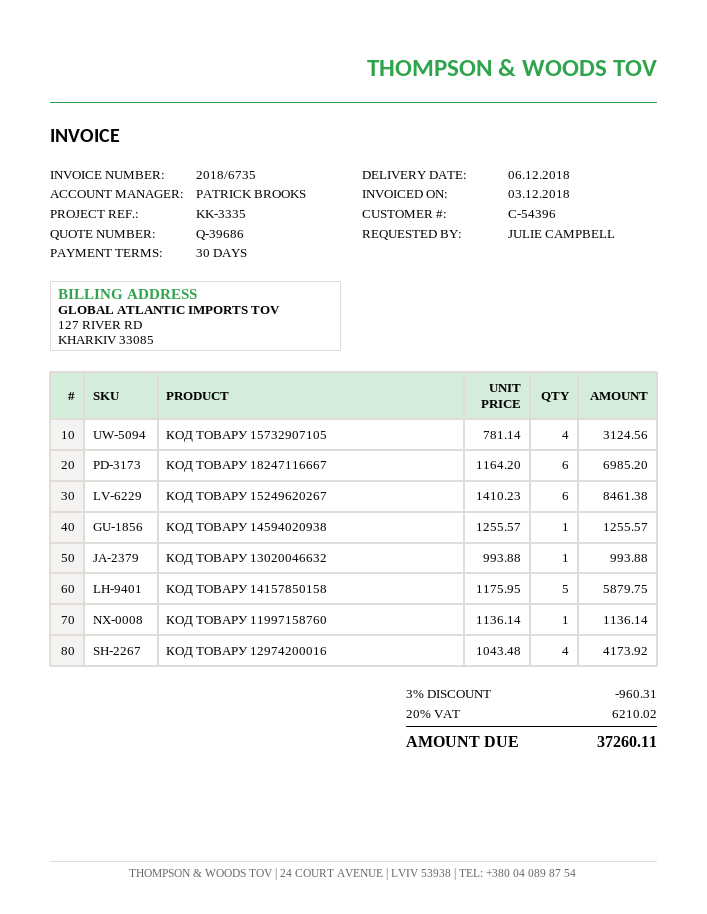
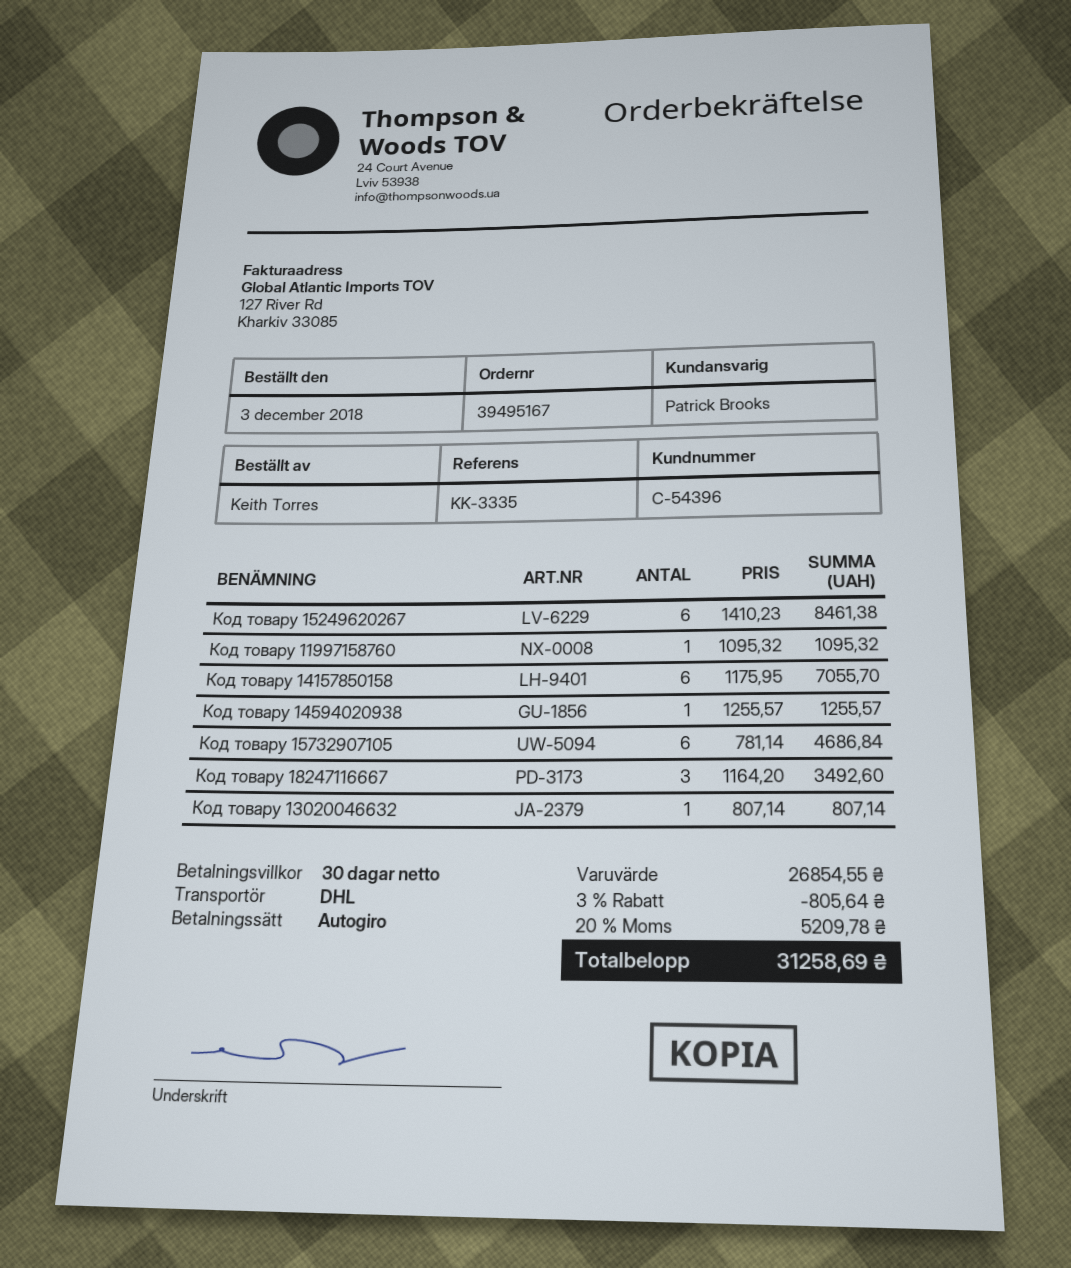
ordered by: JULIE CAMPBELL -> Keith Torres
КОД ТОВАРУ 15732907105: 4 x 781.14 = 3124.56 -> 6 x 781.14 = 4686.84
КОД ТОВАРУ 18247116667: 6 x 1164.20 = 6985.20 -> 3 x 1164.20 = 3492.60
КОД ТОВАРУ 13020046632: 1 x 993.88 = 993.88 -> 1 x 807.14 = 807.14
КОД ТОВАРУ 14157850158: 5 x 1175.95 = 5879.75 -> 6 x 1175.95 = 7055.70
КОД ТОВАРУ 11997158760: 1 x 1136.14 = 1136.14 -> 1 x 1095.32 = 1095.32
КОД ТОВАРУ 12974200016: 4 x 1043.48 = 4173.92 -> none
discount: 3% = 960.31 -> 3% = 805.64
tax: 20% = 6210.02 -> 20% = 5209.78
total: 37260.11 -> 31258.69

